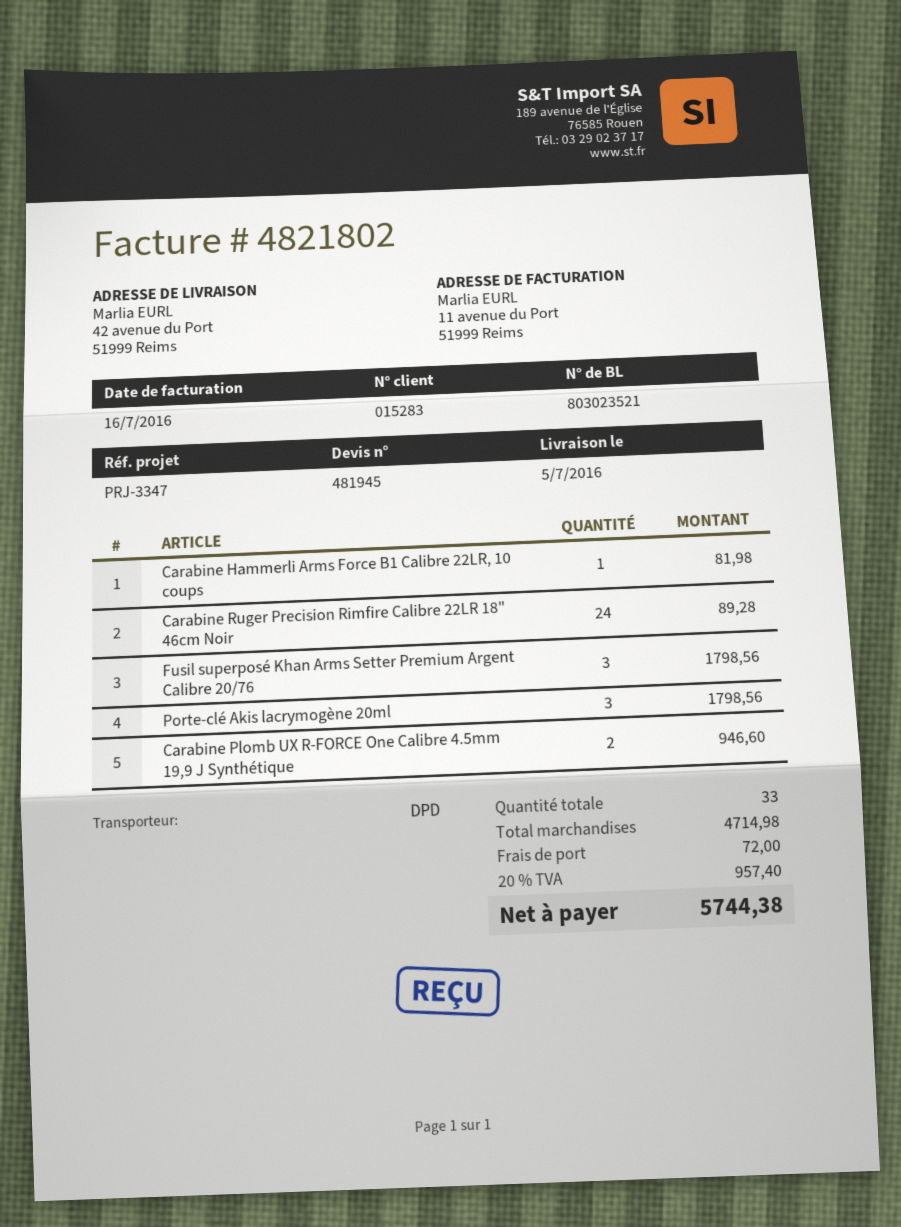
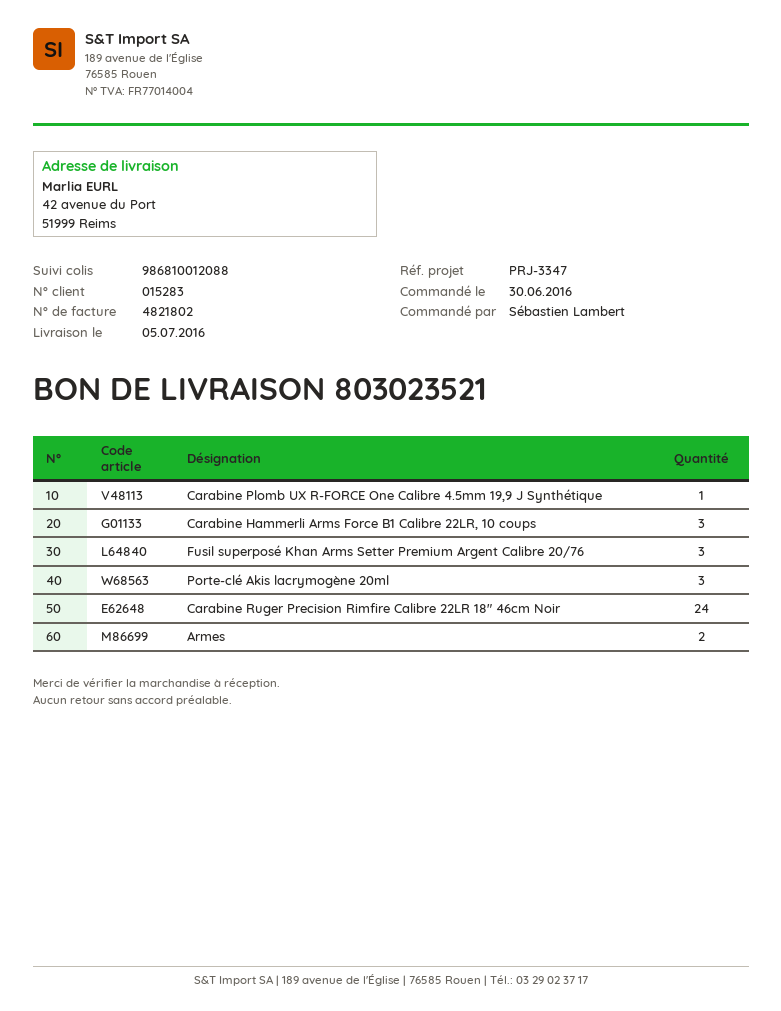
Carabine Hammerli Arms Force B1 Calibre 22LR, 10 coups: 1 -> 3
Carabine Plomb UX R-FORCE One Calibre 4.5mm 19,9 J Synthétique: 2 -> 1
Armes: none -> 2

